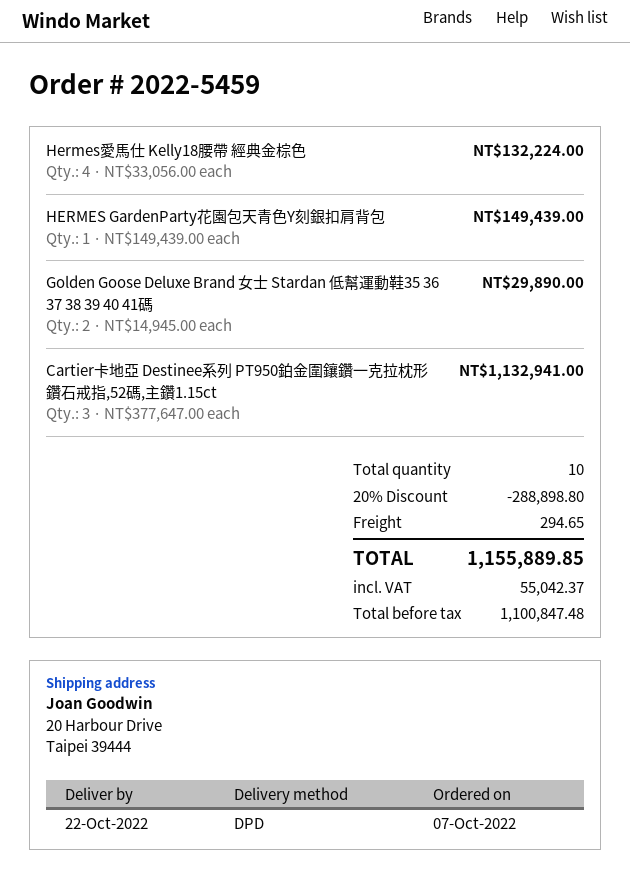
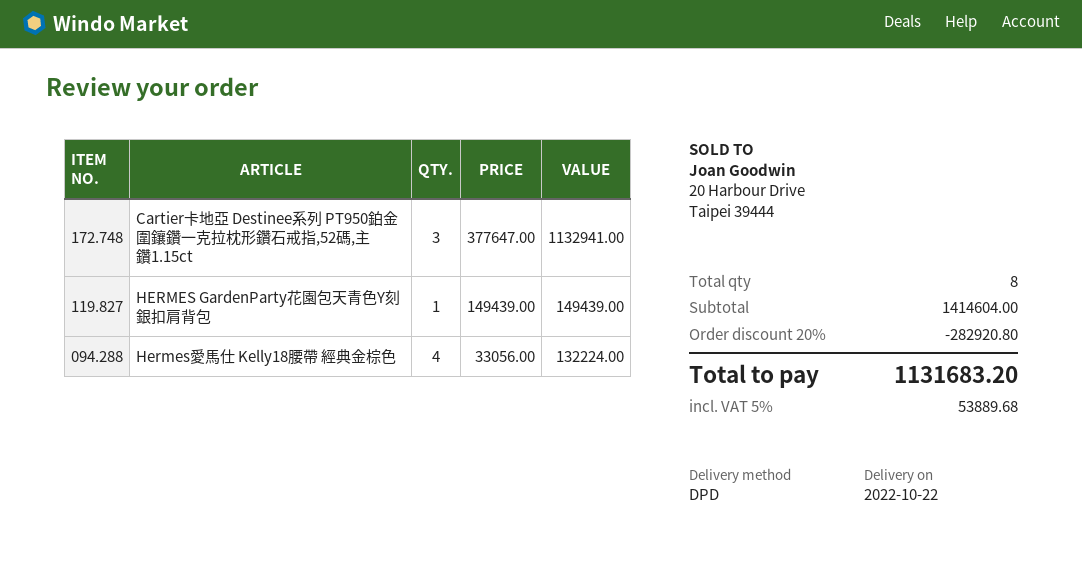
Golden Goose Deluxe Brand 女士 Stardan 低幫運動鞋35 36 37 38 39 40 41碼: 2 x 14945.00 = 29890.00 -> none
total quantity: 10 -> 8
discount: 20% = 288898.80 -> 20% = 282920.80
shipping: 294.65 -> none
tax: 55042.37 -> 53889.68
total: 1155889.85 -> 1131683.20

